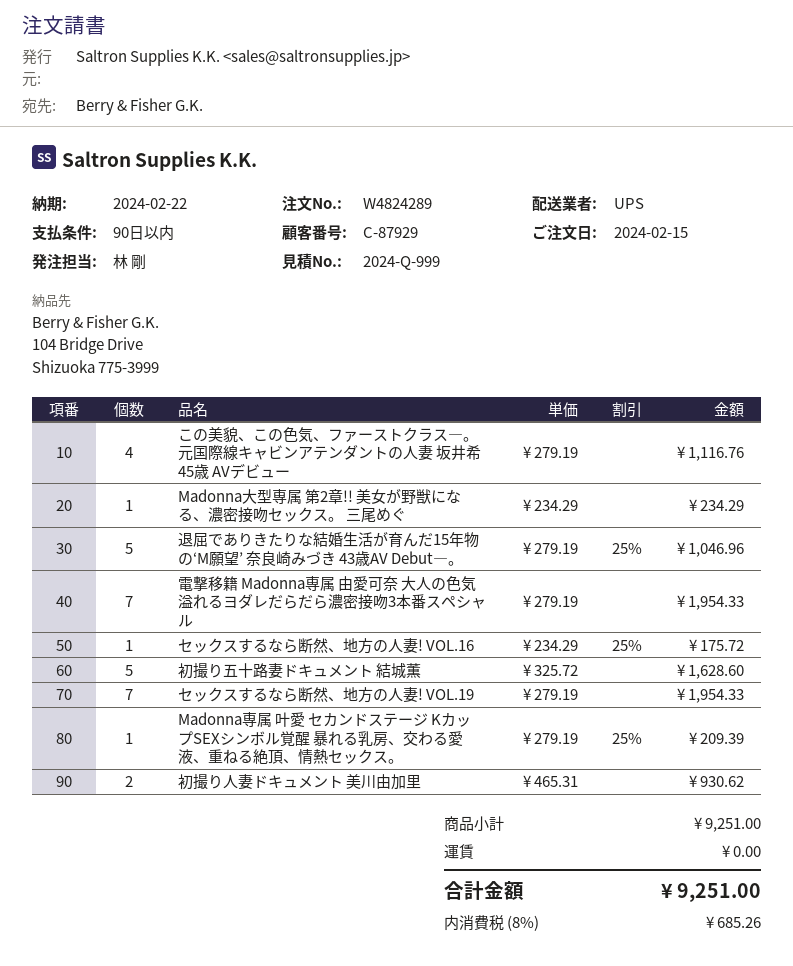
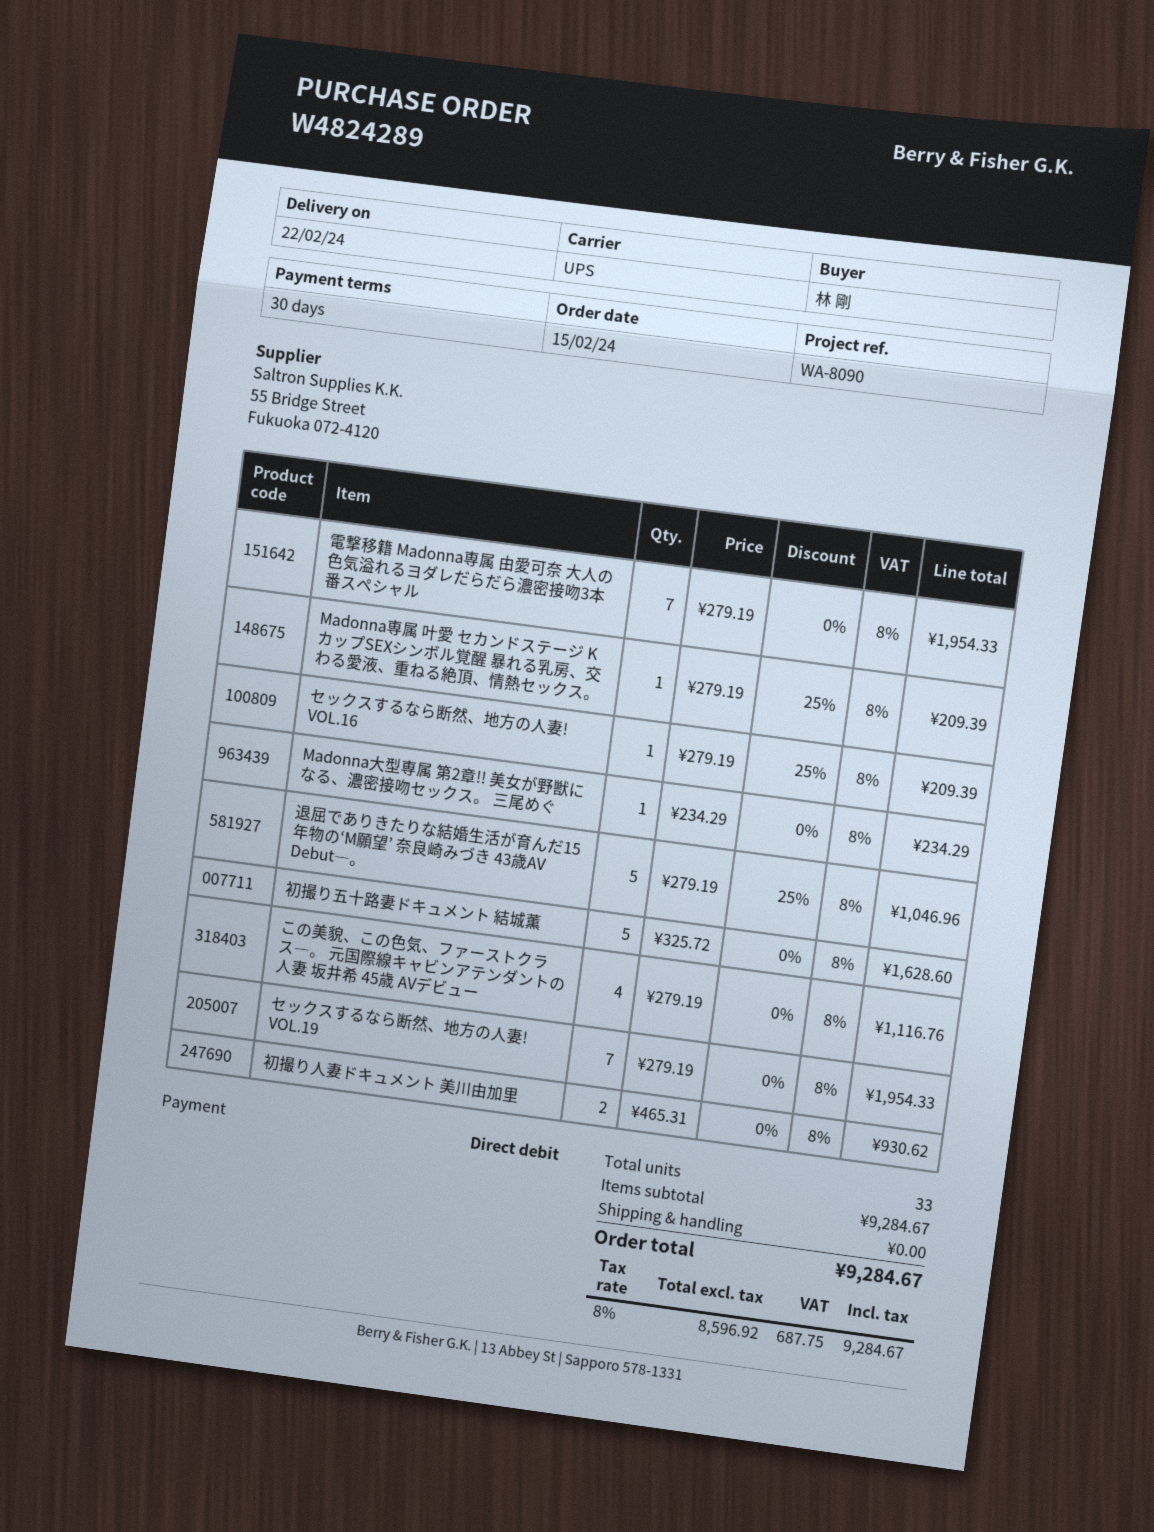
payment terms: 90 days -> 30 days
セックスするなら断然、地方の人妻! VOL.16: 1 x 234.29 - 25% = 175.72 -> 1 x 279.19 - 25% = 209.39
subtotal: 9251.00 -> 9284.67
tax: 8% = 685.26 -> 8% = 687.75
total: 9251.00 -> 9284.67

